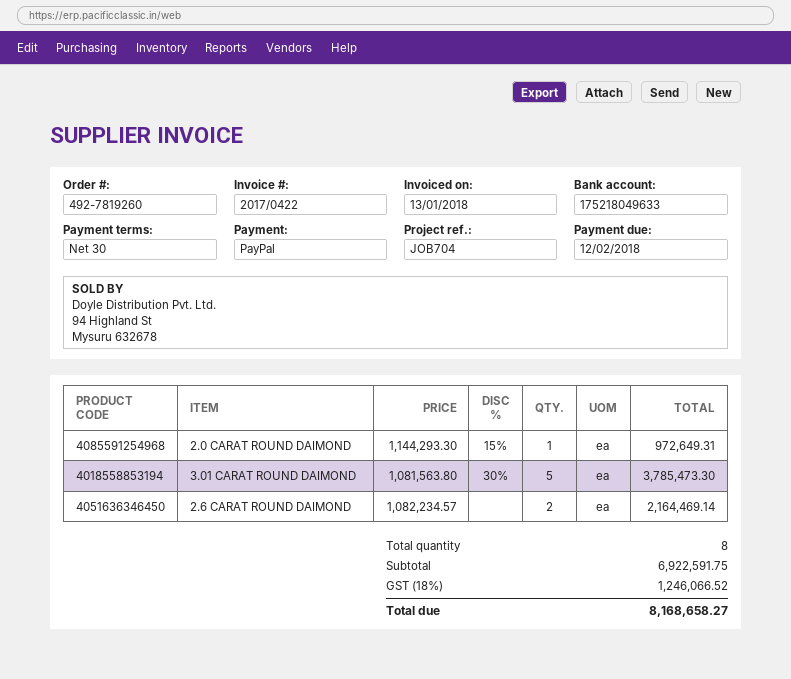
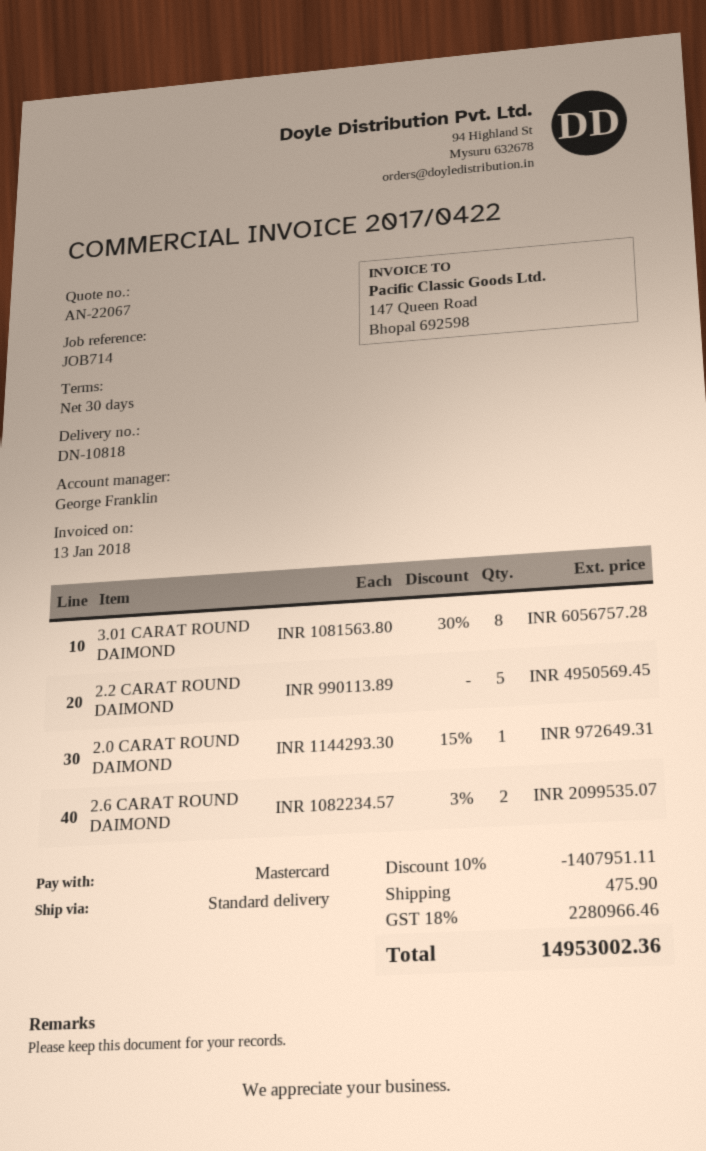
reference: JOB704 -> JOB714
payment method: PayPal -> Mastercard
3.01 CARAT ROUND DAIMOND: 5 x 1081563.80 - 30% = 3785473.30 -> 8 x 1081563.80 - 30% = 6056757.28
2.6 CARAT ROUND DAIMOND: 2 x 1082234.57 = 2164469.14 -> 2 x 1082234.57 - 3% = 2099535.07
2.2 CARAT ROUND DAIMOND: none -> 5 x 990113.89 = 4950569.45
discount: none -> 10% = 1407951.11
shipping: none -> 475.90
tax: 18% = 1246066.52 -> 18% = 2280966.46
total: 8168658.27 -> 14953002.36

